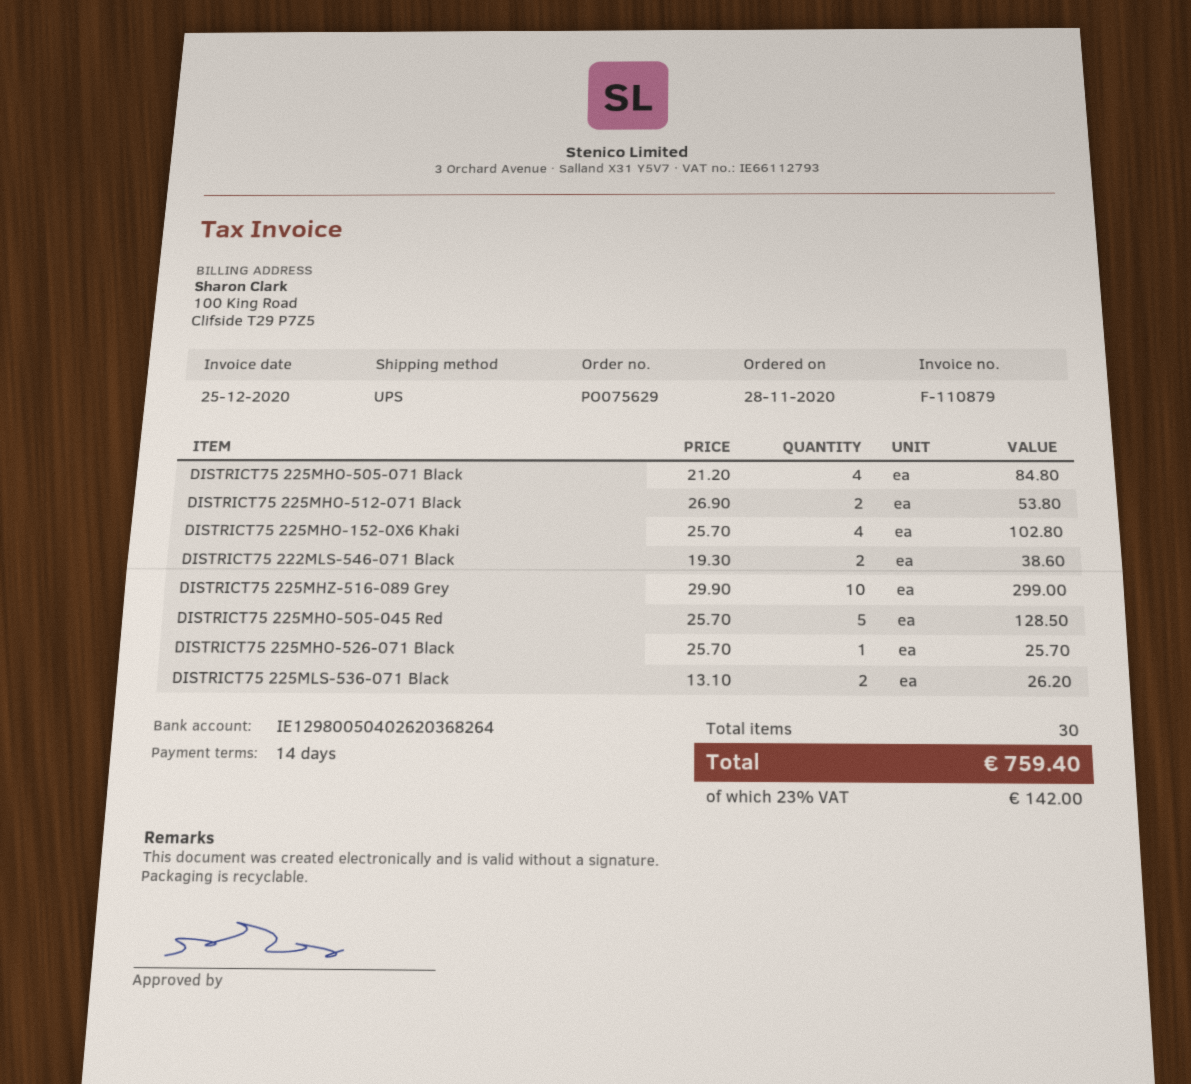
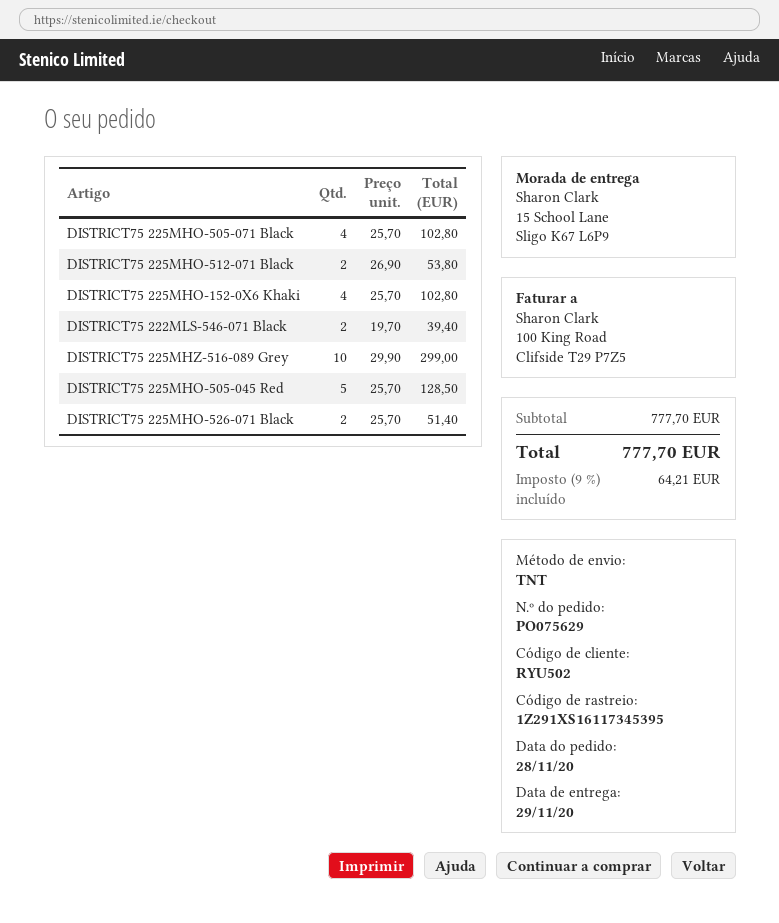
shipping method: UPS -> TNT
DISTRICT75 225MHO-505-071 Black: 4 x 21.20 = 84.80 -> 4 x 25.70 = 102.80
DISTRICT75 222MLS-546-071 Black: 2 x 19.30 = 38.60 -> 2 x 19.70 = 39.40
DISTRICT75 225MHO-526-071 Black: 1 x 25.70 = 25.70 -> 2 x 25.70 = 51.40
DISTRICT75 225MLS-536-071 Black: 2 x 13.10 = 26.20 -> none
tax: 23% = 142.00 -> 9% = 64.21
total: 759.40 -> 777.70

